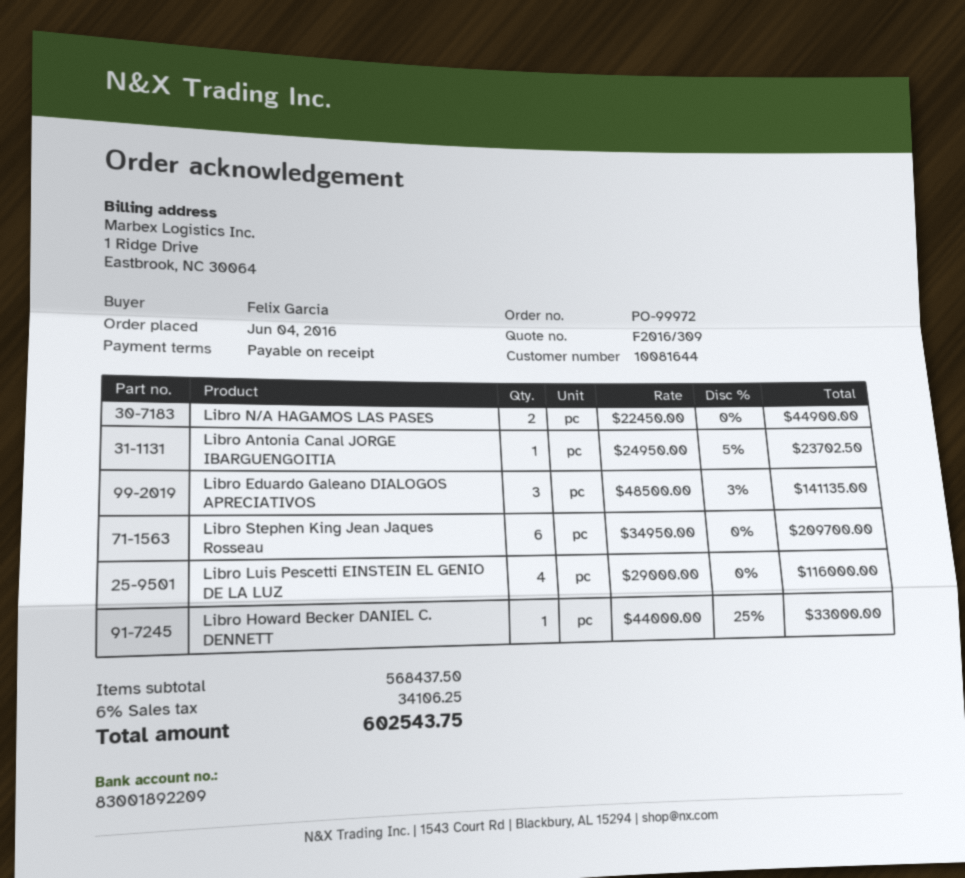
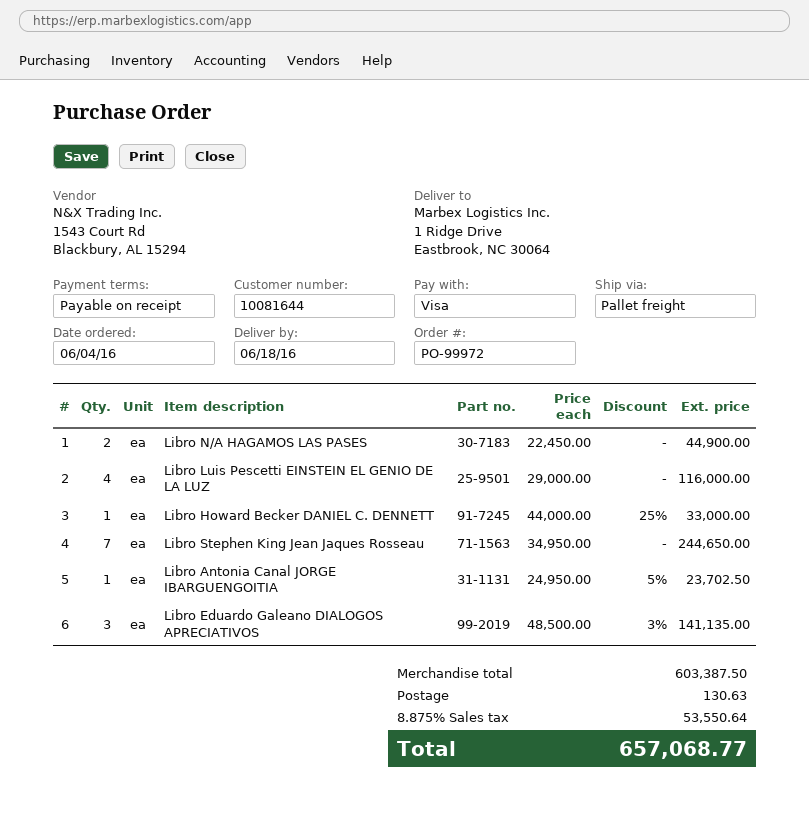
Libro Stephen King Jean Jaques Rosseau: 6 x 34950.00 = 209700.00 -> 7 x 34950.00 = 244650.00
subtotal: 568437.50 -> 603387.50
shipping: none -> 130.63
tax: 6% = 34106.25 -> 8.875% = 53550.64
total: 602543.75 -> 657068.77

